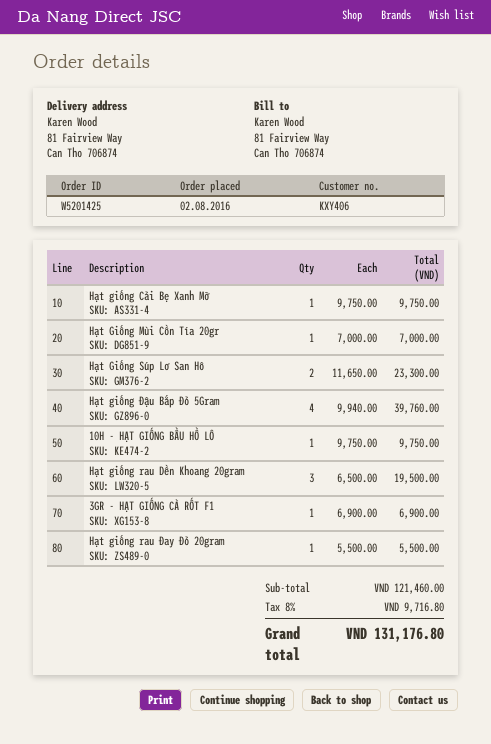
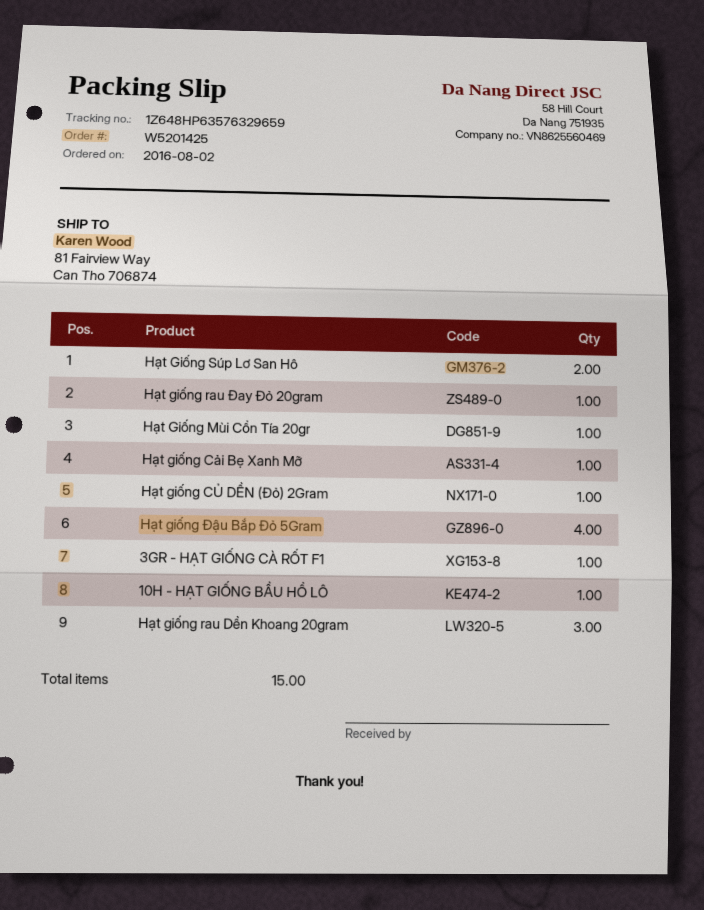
Hạt giống CỦ DỀN (Đỏ) 2Gram: none -> 1

